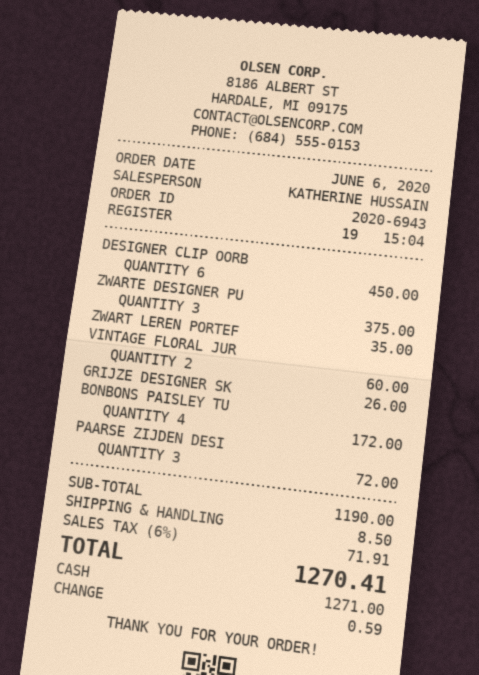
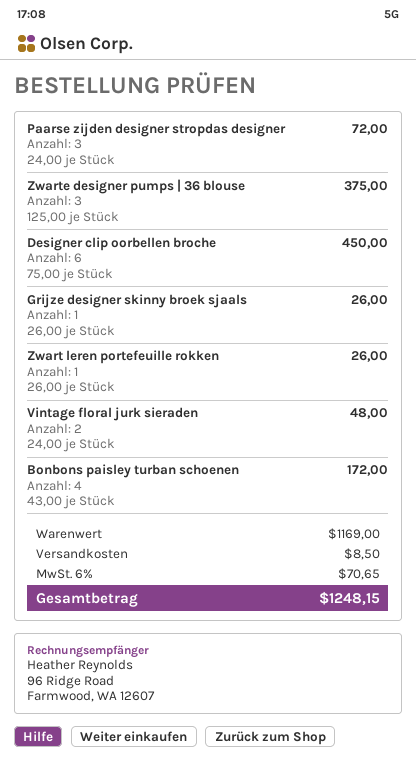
ZWART LEREN PORTEF: 1 for 35.00 -> 1 for 26.00
VINTAGE FLORAL JUR: 2 for 60.00 -> 2 for 48.00
subtotal: 1190.00 -> 1169.00
tax: 6% = 71.91 -> 6% = 70.65
total: 1270.41 -> 1248.15

